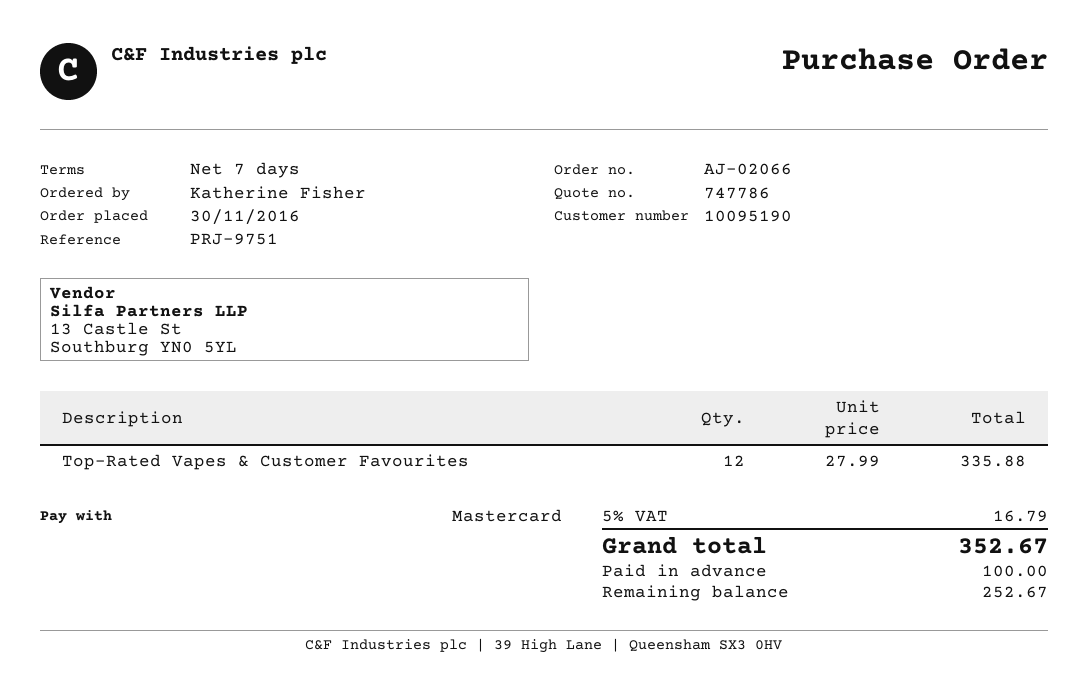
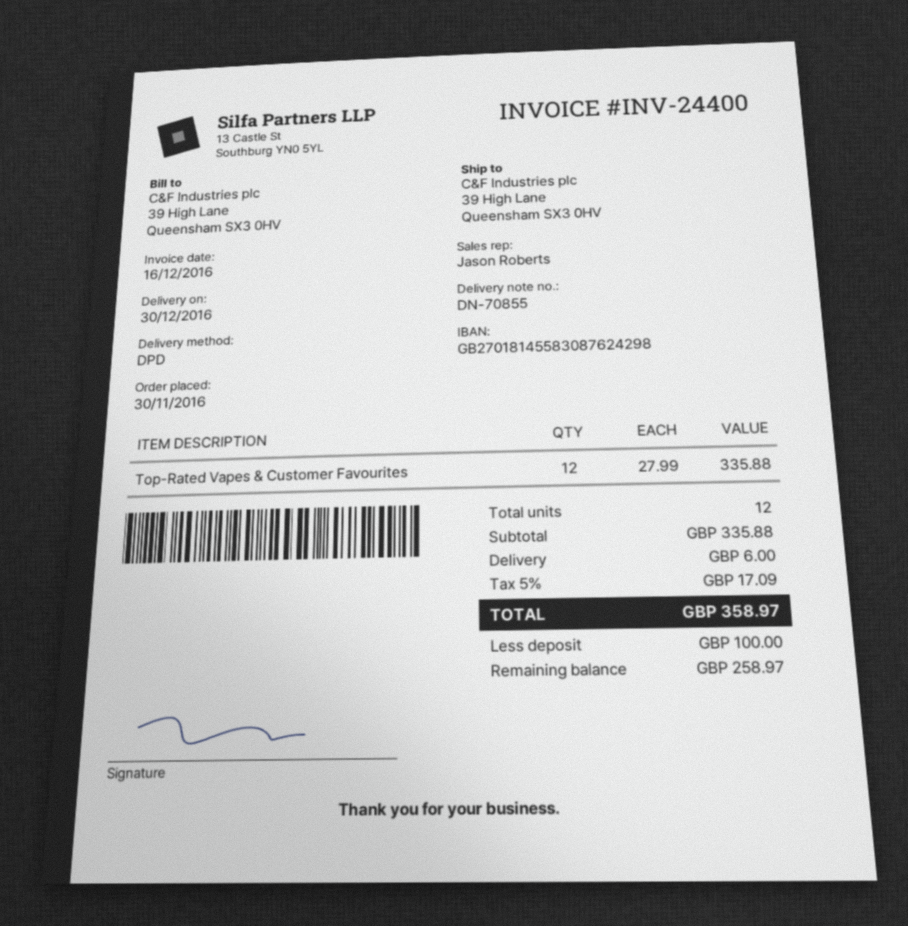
shipping: none -> 6.00
tax: 5% = 16.79 -> 5% = 17.09
total: 352.67 -> 358.97
balance: 252.67 -> 258.97

